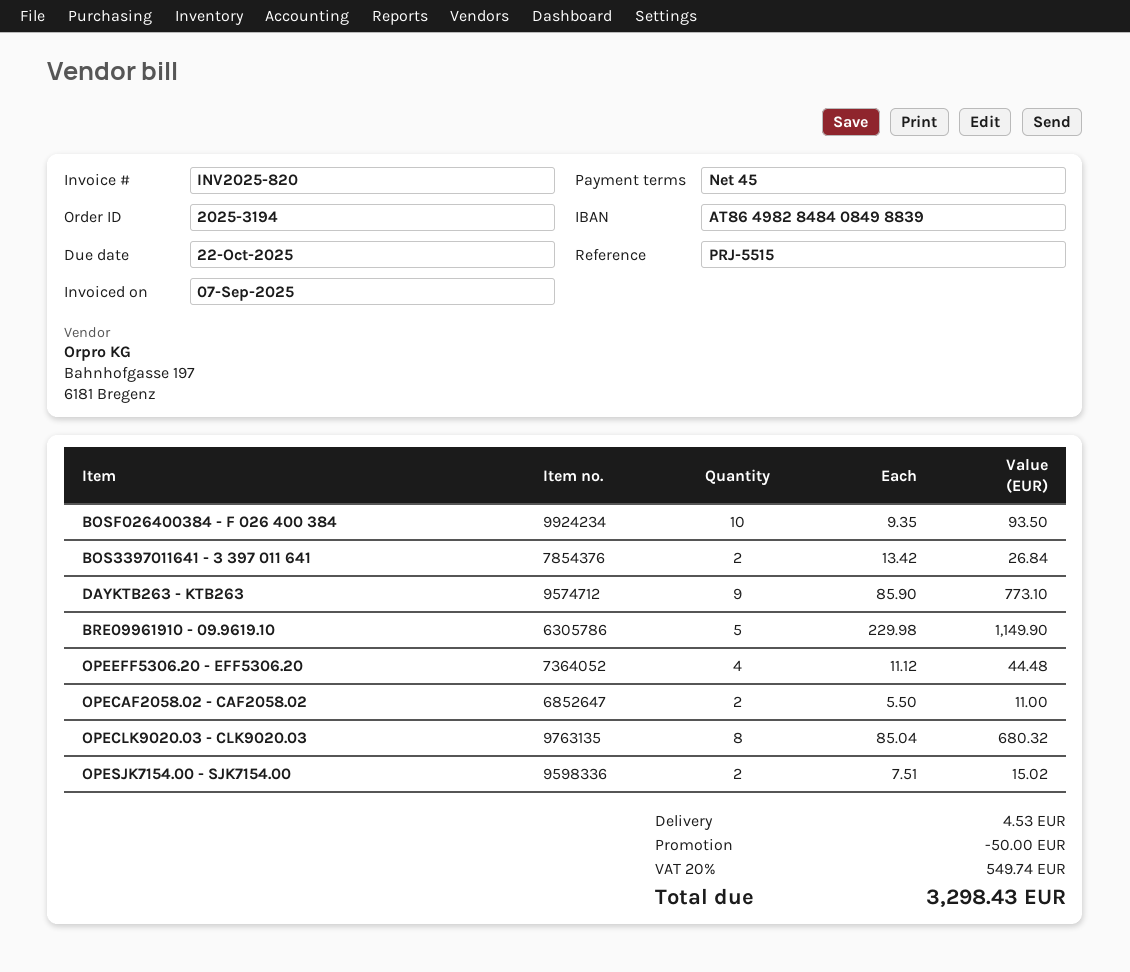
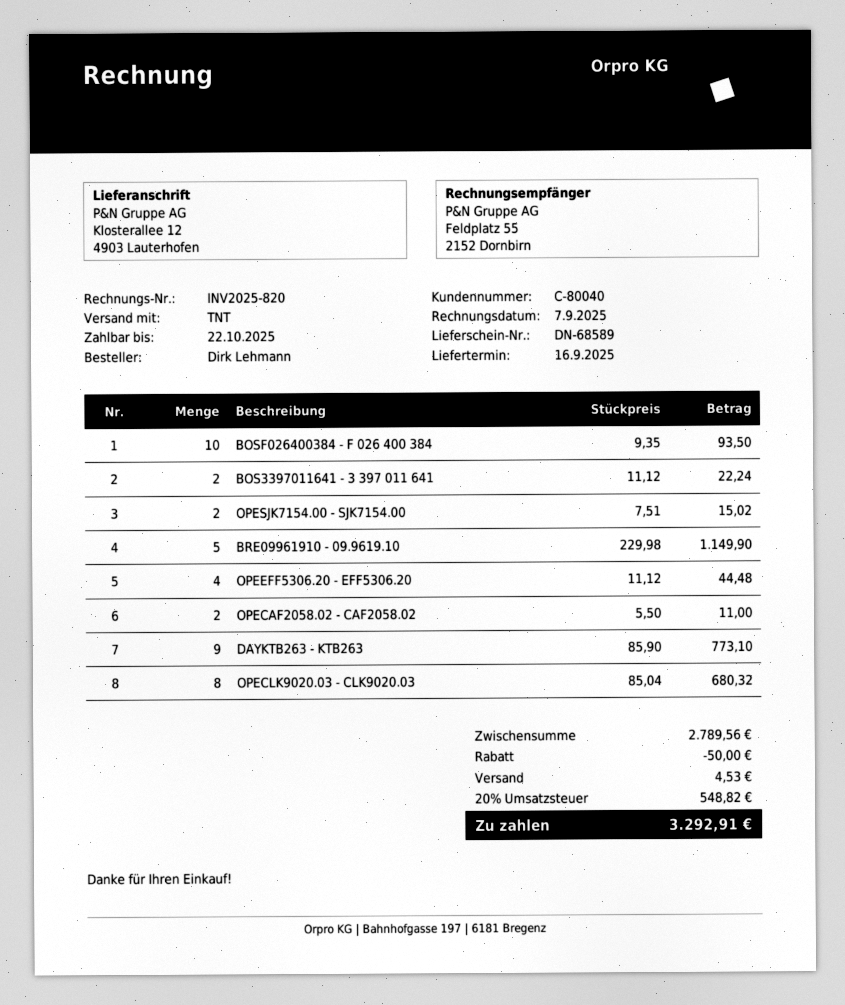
BOS3397011641 - 3 397 011 641: 2 x 13.42 = 26.84 -> 2 x 11.12 = 22.24
tax: 20% = 549.74 -> 20% = 548.82
total: 3298.43 -> 3292.91

